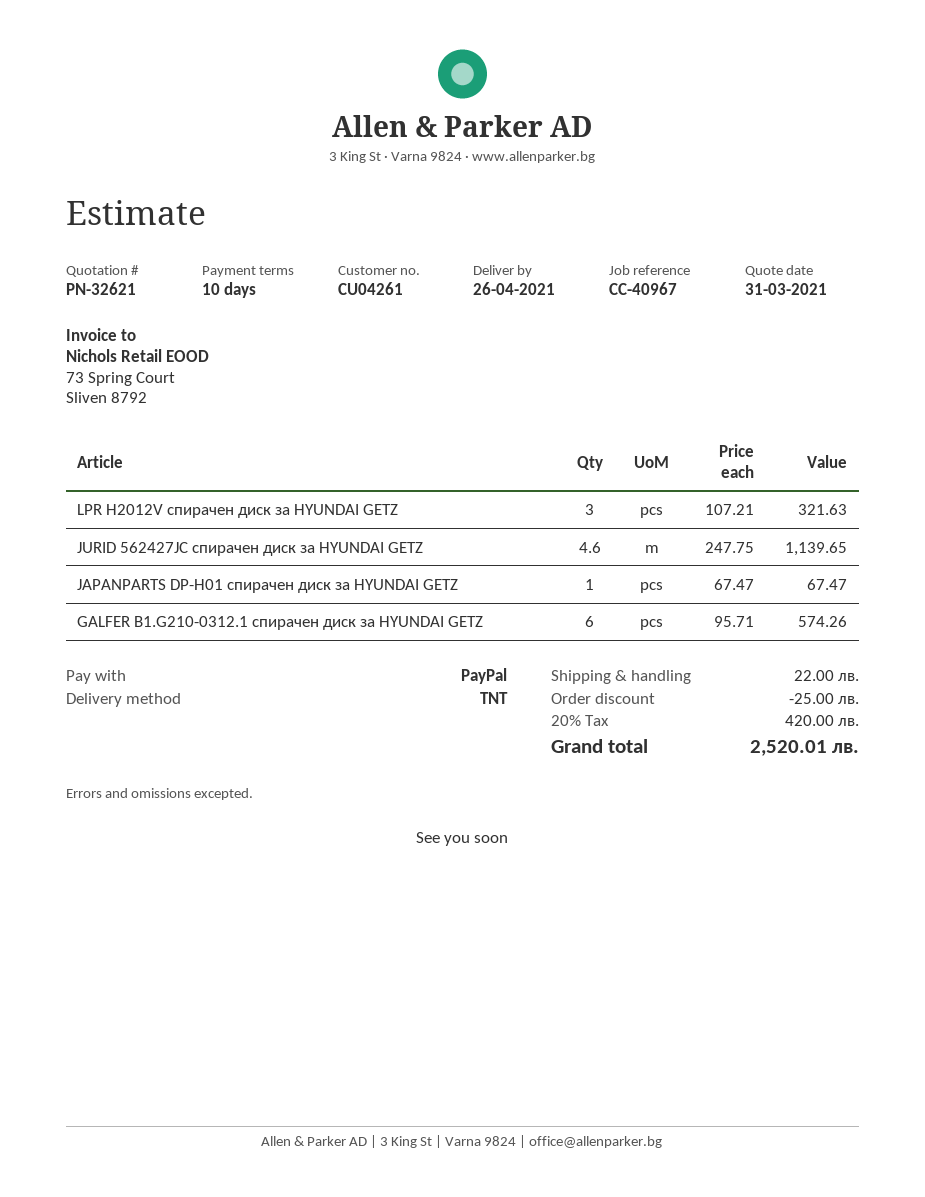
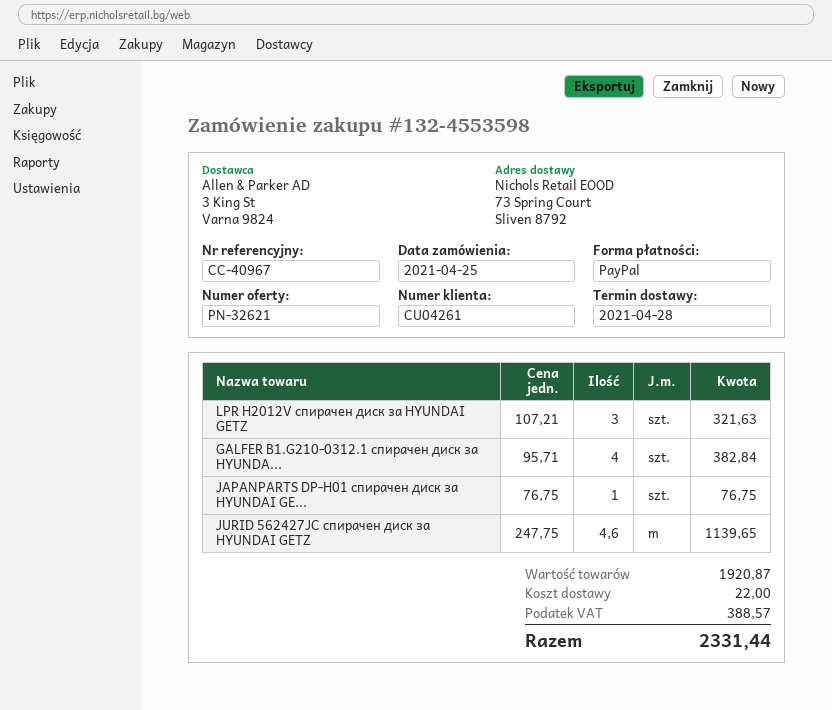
delivery date: 2021-04-26 -> 2021-04-28
JAPANPARTS DP-H01 спирачен диск за HYUNDAI GETZ: 1 x 67.47 = 67.47 -> 1 x 76.75 = 76.75
GALFER B1.G210-0312.1 спирачен диск за HYUNDAI GETZ: 6 x 95.71 = 574.26 -> 4 x 95.71 = 382.84
discount: 25.00 -> none
tax: 420.00 -> 388.57
total: 2520.01 -> 2331.44

